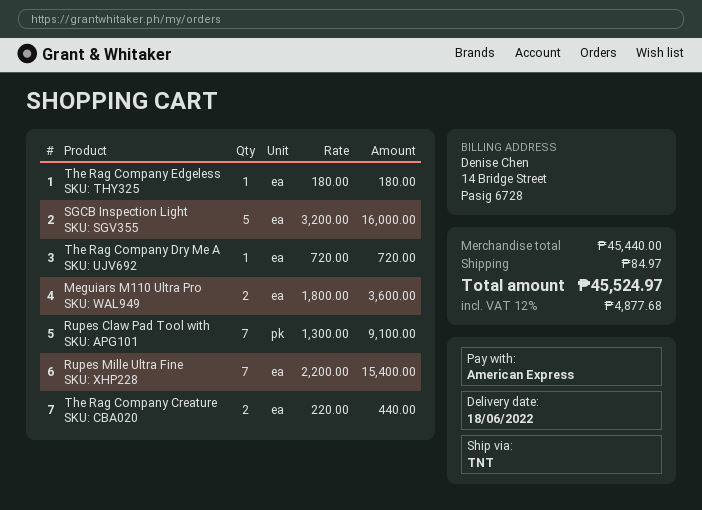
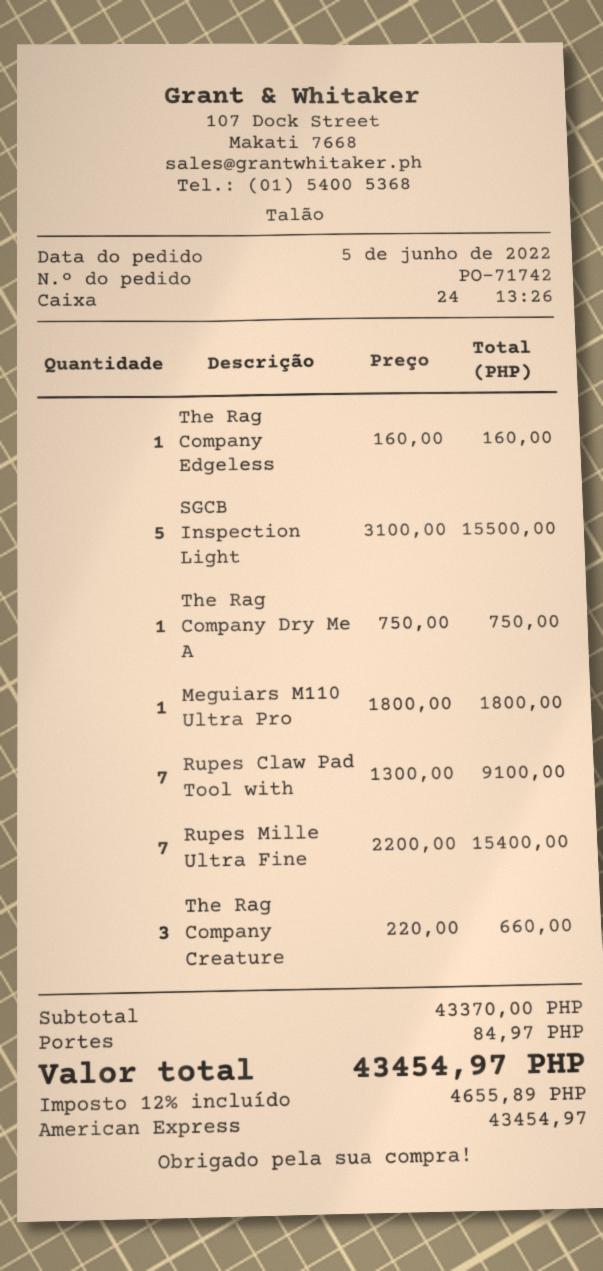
The Rag Company Edgeless: 1 x 180.00 = 180.00 -> 1 x 160.00 = 160.00
SGCB Inspection Light: 5 x 3200.00 = 16000.00 -> 5 x 3100.00 = 15500.00
The Rag Company Dry Me A: 1 x 720.00 = 720.00 -> 1 x 750.00 = 750.00
Meguiars M110 Ultra Pro: 2 x 1800.00 = 3600.00 -> 1 x 1800.00 = 1800.00
The Rag Company Creature: 2 x 220.00 = 440.00 -> 3 x 220.00 = 660.00
subtotal: 45440.00 -> 43370.00
tax: 12% = 4877.68 -> 12% = 4655.89
total: 45524.97 -> 43454.97

